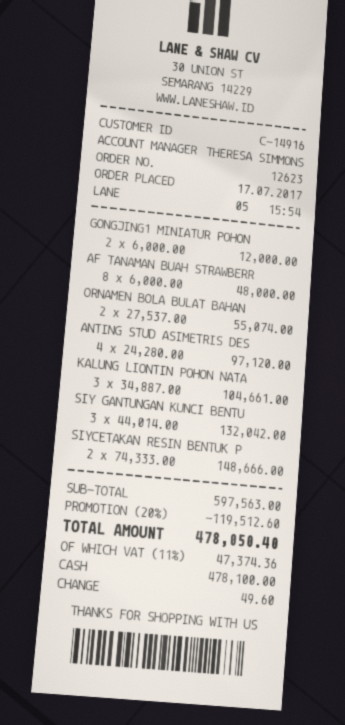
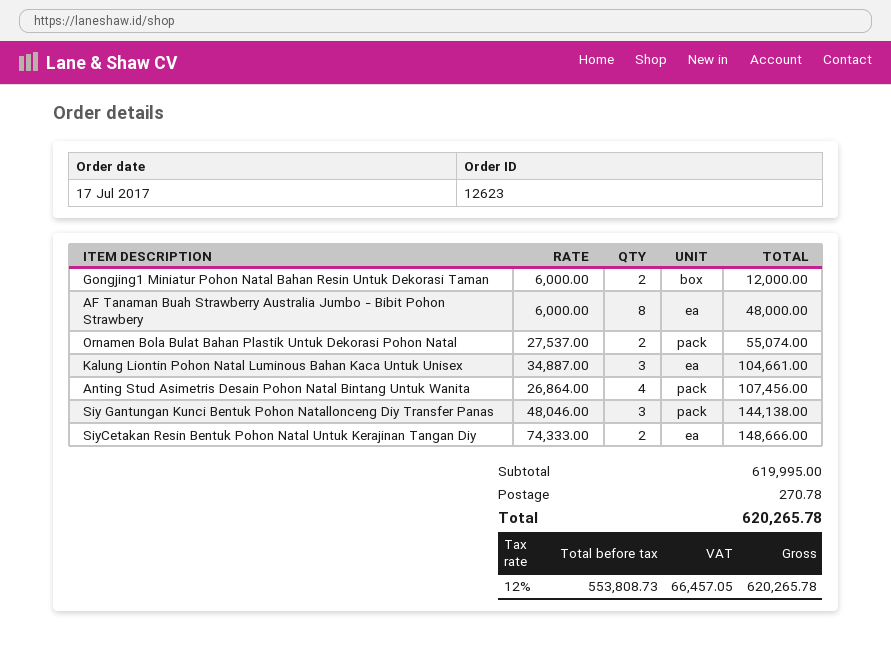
ANTING STUD ASIMETRIS DES: 4 x 24280.00 = 97120.00 -> 4 x 26864.00 = 107456.00
SIY GANTUNGAN KUNCI BENTU: 3 x 44014.00 = 132042.00 -> 3 x 48046.00 = 144138.00
subtotal: 597563.00 -> 619995.00
discount: 20% = 119512.60 -> none
shipping: none -> 270.78
tax: 11% = 47374.36 -> 12% = 66457.05
total: 478050.40 -> 620265.78

